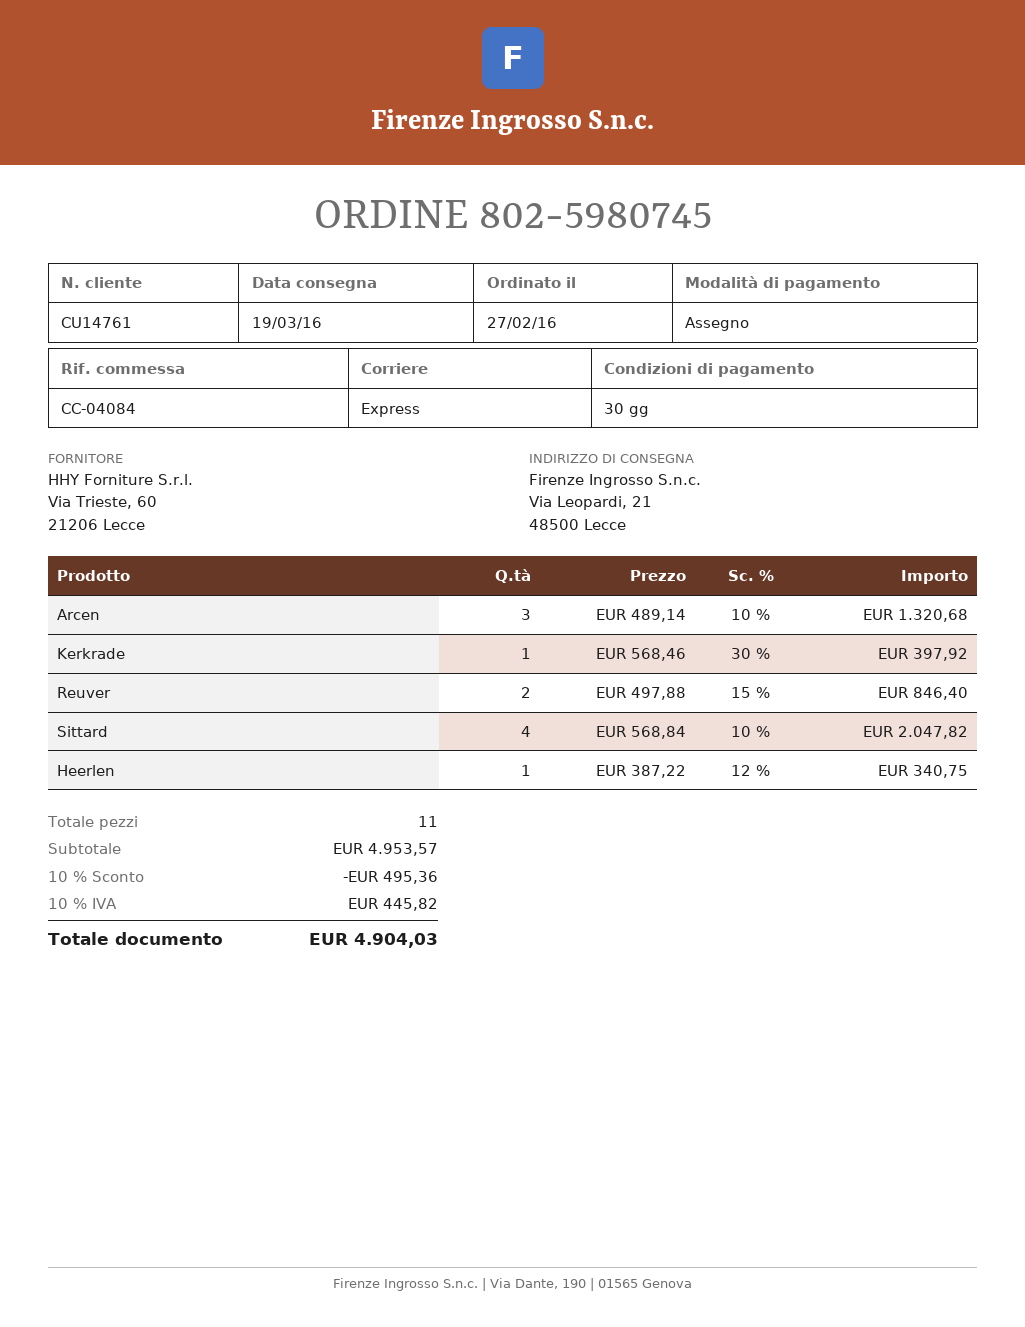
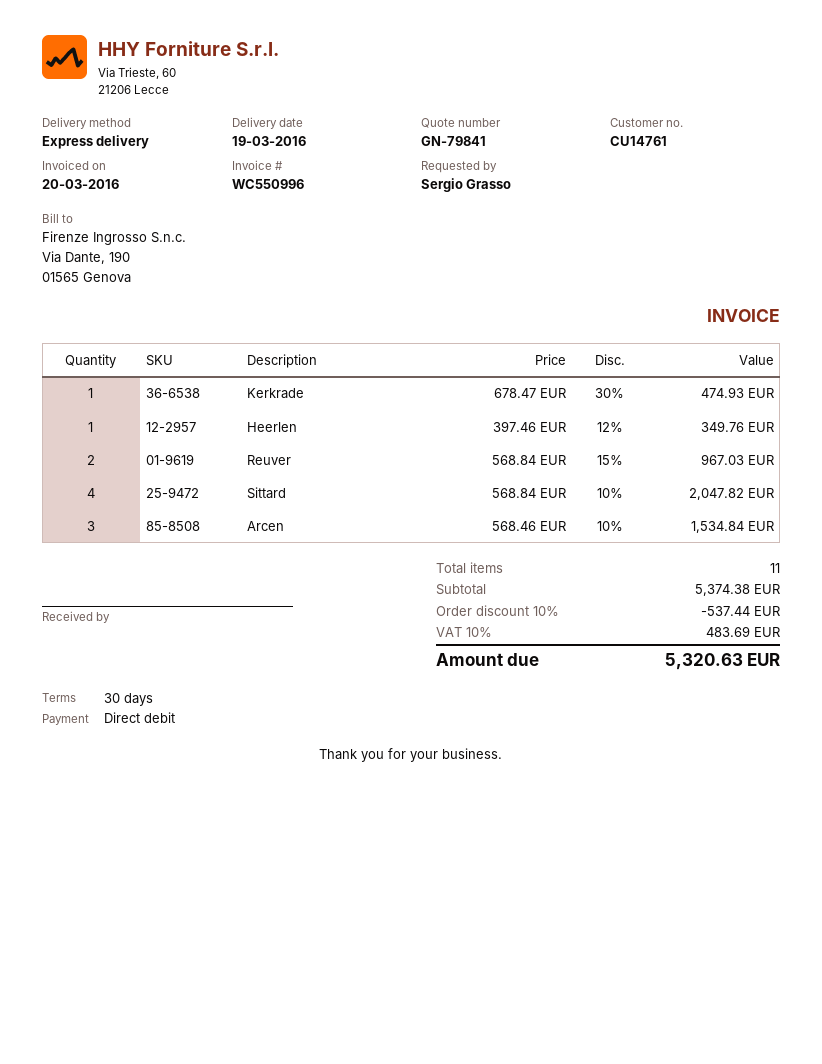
payment method: cheque -> direct debit
Arcen: 3 x 489.14 - 10% = 1320.68 -> 3 x 568.46 - 10% = 1534.84
Kerkrade: 1 x 568.46 - 30% = 397.92 -> 1 x 678.47 - 30% = 474.93
Reuver: 2 x 497.88 - 15% = 846.40 -> 2 x 568.84 - 15% = 967.03
Heerlen: 1 x 387.22 - 12% = 340.75 -> 1 x 397.46 - 12% = 349.76
subtotal: 4953.57 -> 5374.38
discount: 10% = 495.36 -> 10% = 537.44
tax: 10% = 445.82 -> 10% = 483.69
total: 4904.03 -> 5320.63

